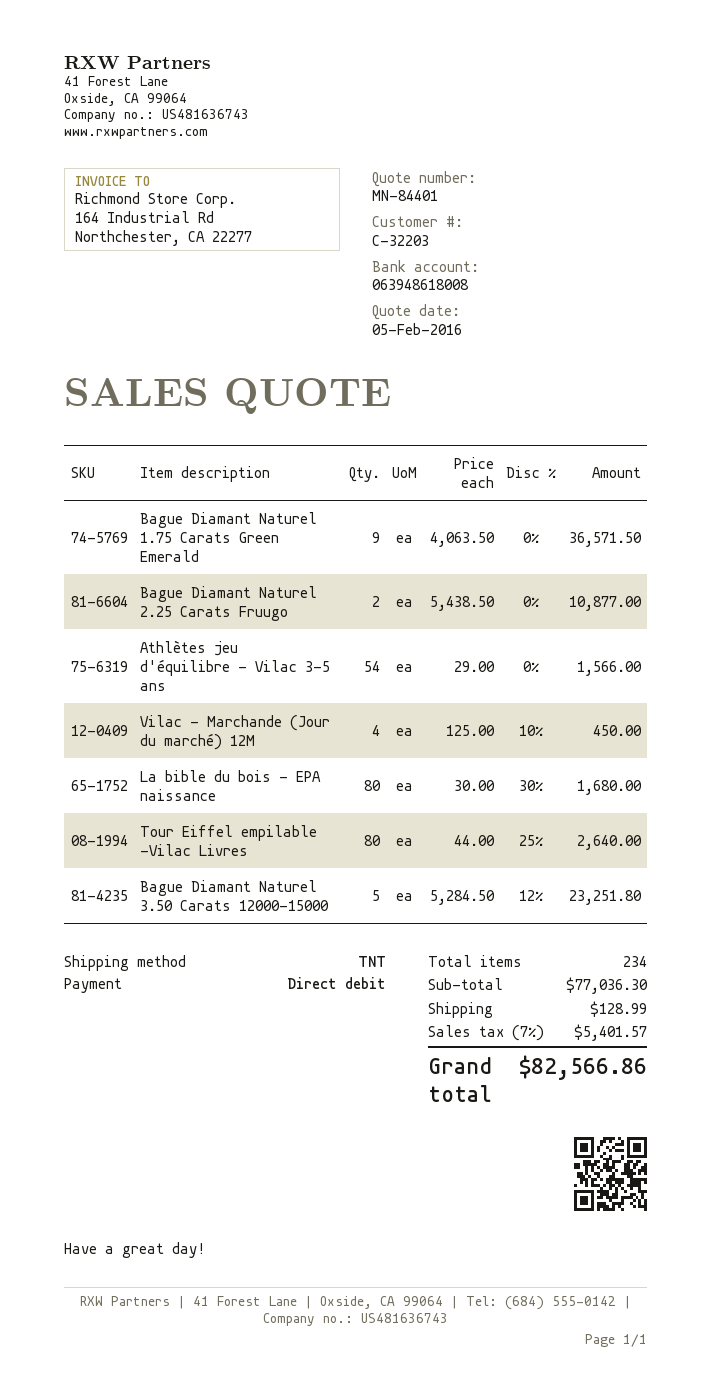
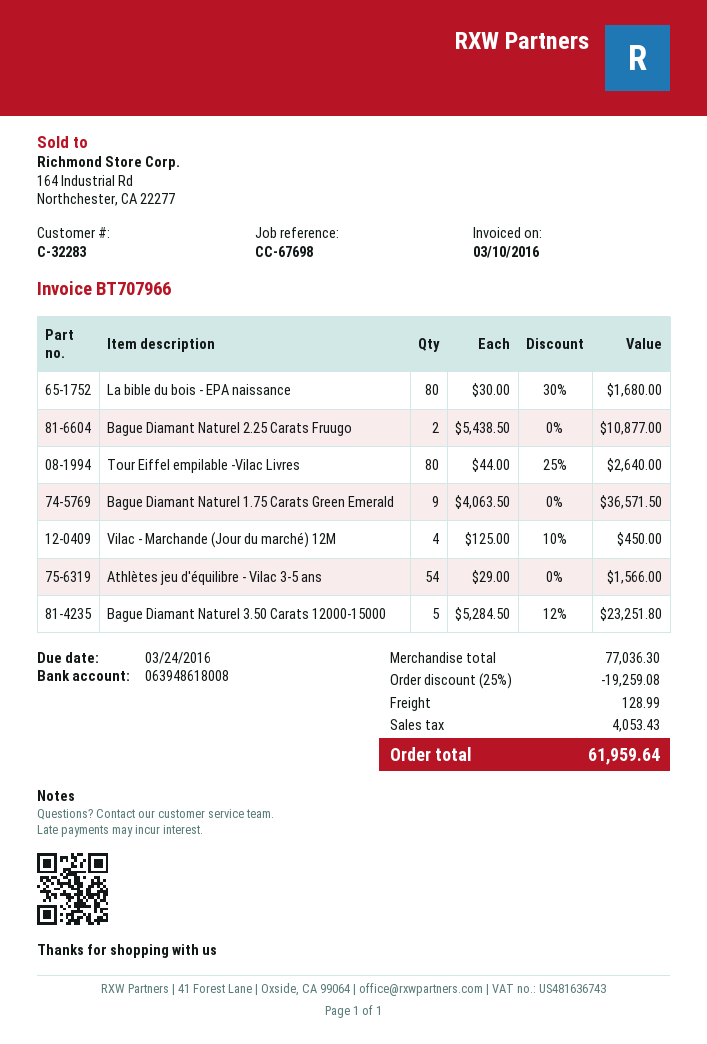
customer number: C-32203 -> C-32283
discount: none -> 25% = 19259.08
tax: 5401.57 -> 4053.43
total: 82566.86 -> 61959.64

